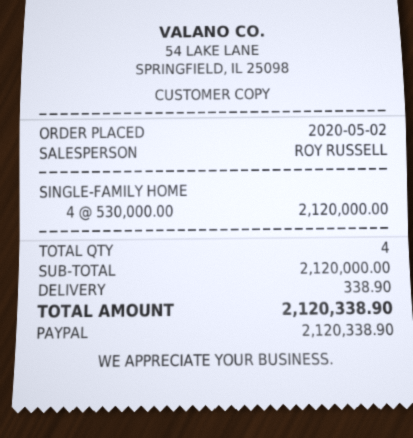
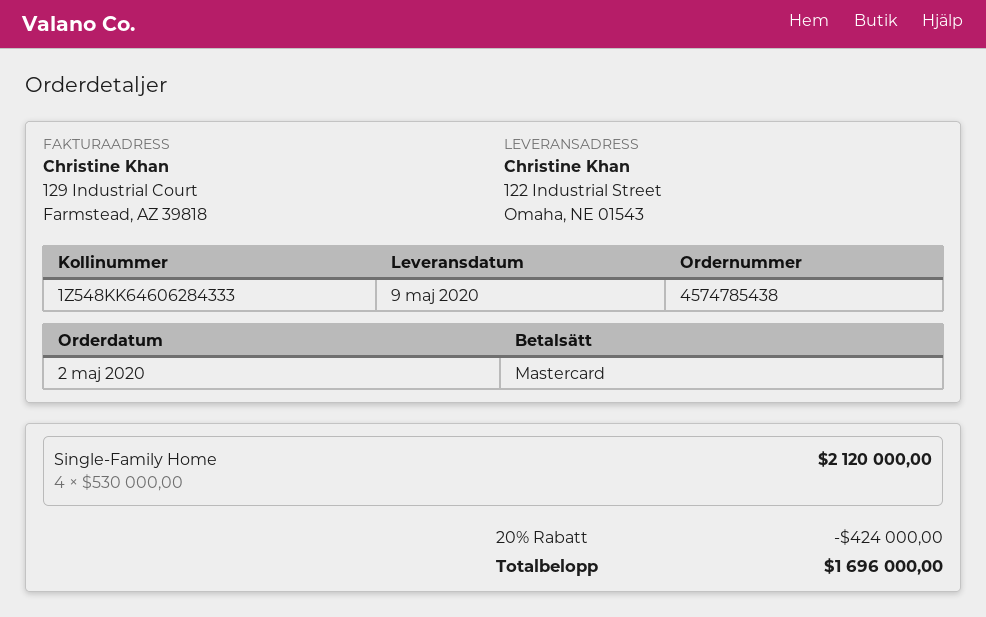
payment method: PayPal -> Mastercard
discount: none -> 20% = 424000.00
shipping: 338.90 -> none
total: 2120338.90 -> 1696000.00

